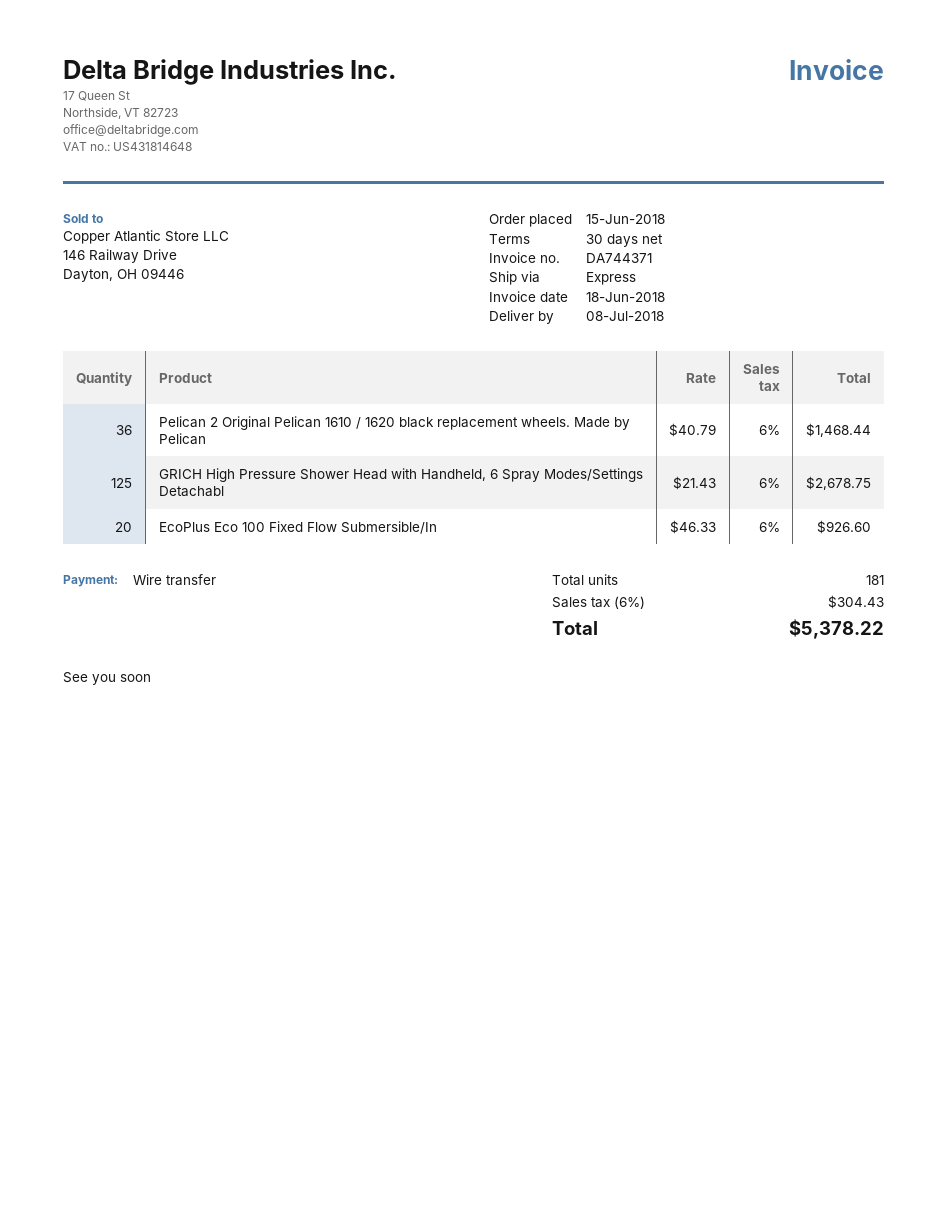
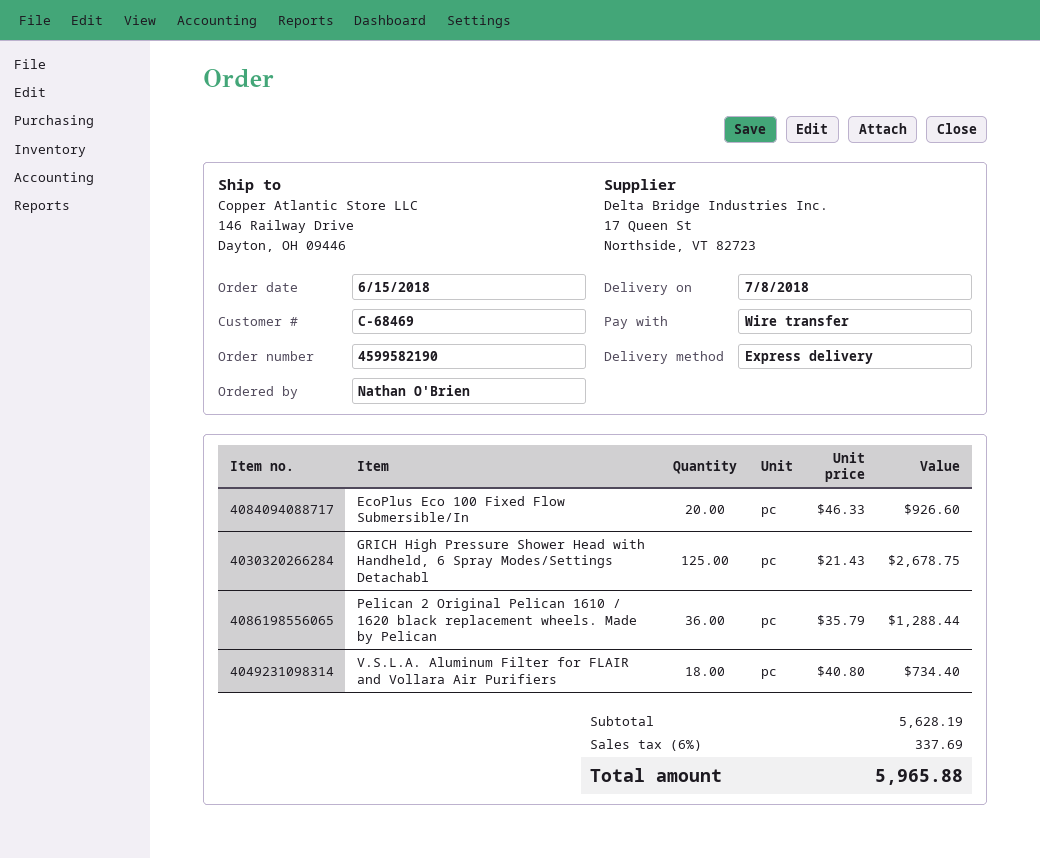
Pelican 2 Original Pelican 1610 / 1620 black replacement wheels. Made by Pelican: 36 x 40.79 = 1468.44 -> 36 x 35.79 = 1288.44
V.S.L.A. Aluminum Filter for FLAIR and Vollara Air Purifiers: none -> 18 x 40.80 = 734.40
tax: 6% = 304.43 -> 6% = 337.69
total: 5378.22 -> 5965.88

